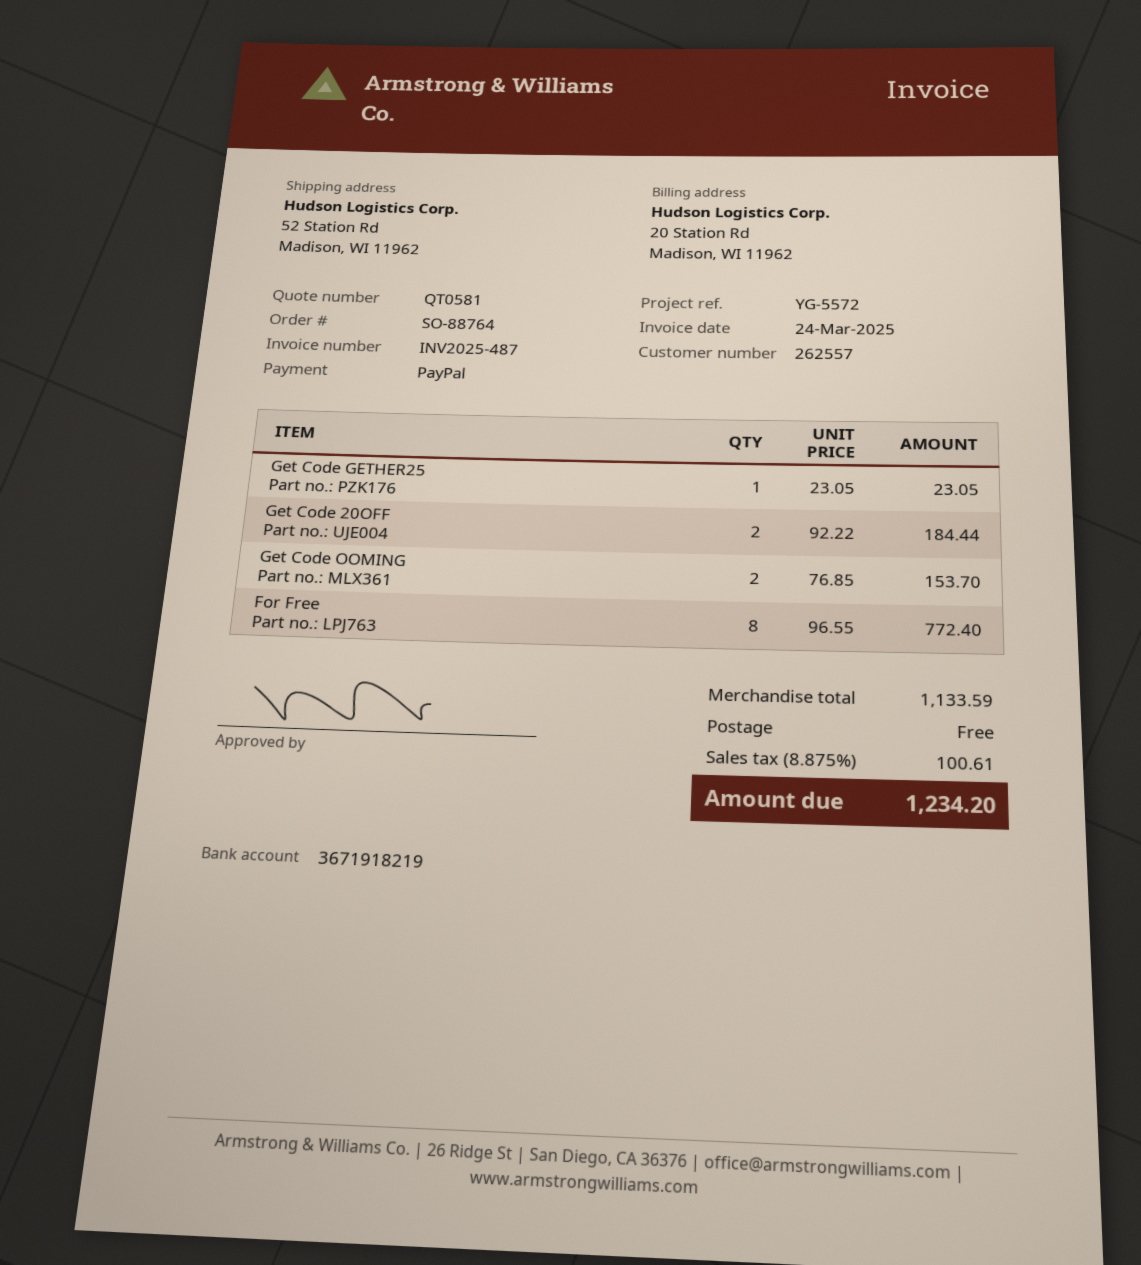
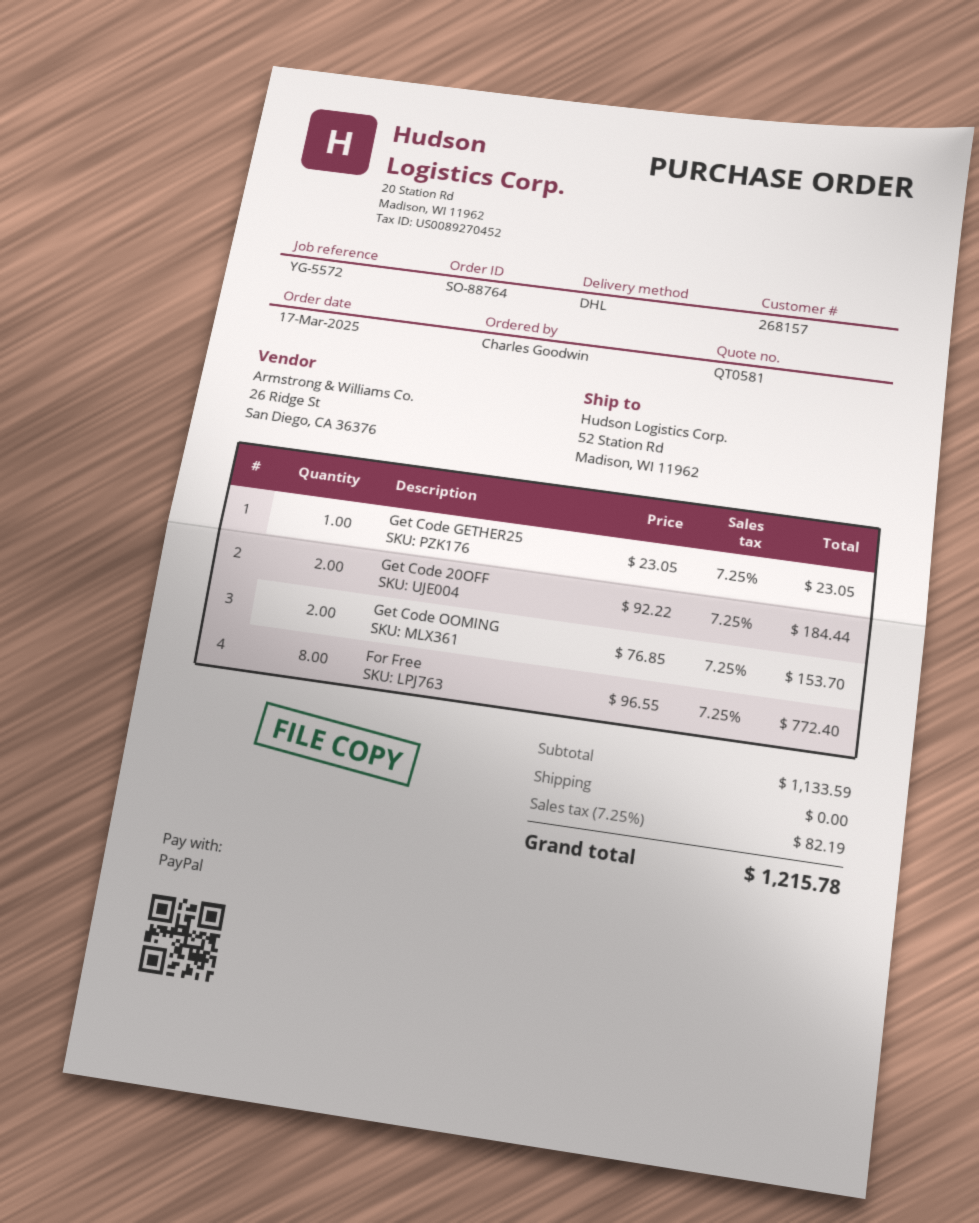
customer number: 262557 -> 268157
tax: 8.875% = 100.61 -> 7.25% = 82.19
total: 1234.20 -> 1215.78

